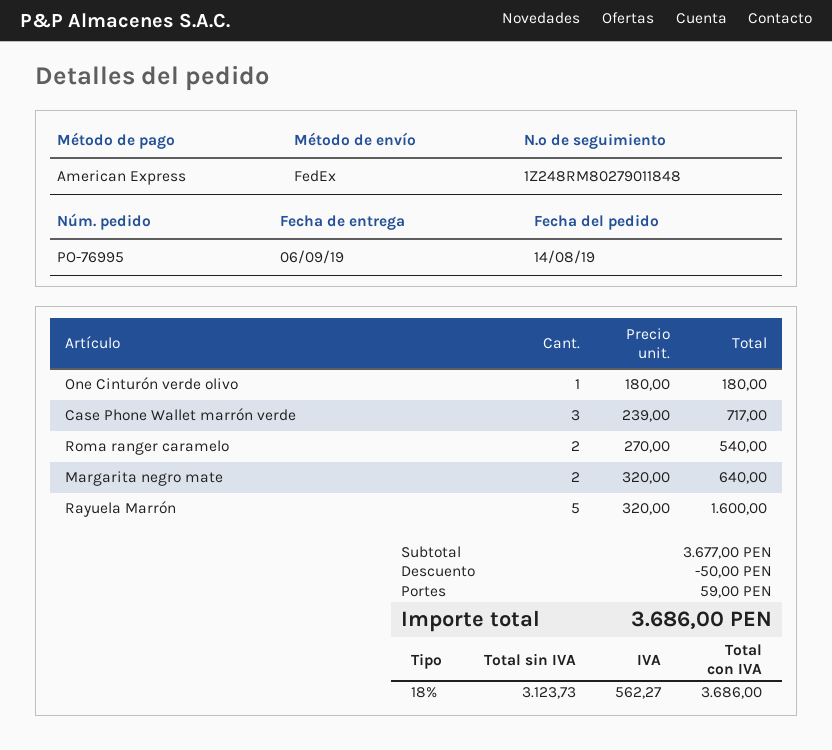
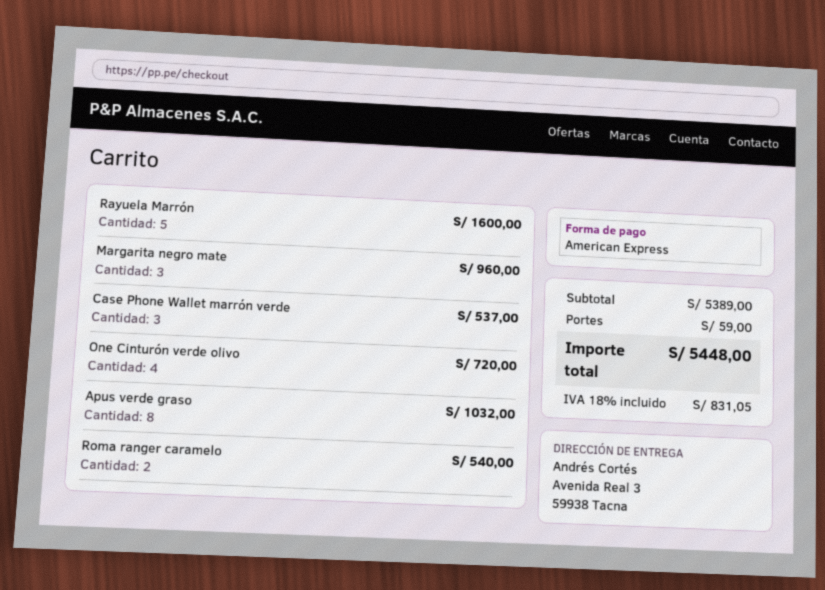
One Cinturón verde olivo: 1 for 180.00 -> 4 for 720.00
Case Phone Wallet marrón verde: 3 for 717.00 -> 3 for 537.00
Margarita negro mate: 2 for 640.00 -> 3 for 960.00
Apus verde graso: none -> 8 for 1032.00
subtotal: 3677.00 -> 5389.00
discount: 50.00 -> none
tax: 18% = 562.27 -> 18% = 831.05
total: 3686.00 -> 5448.00

